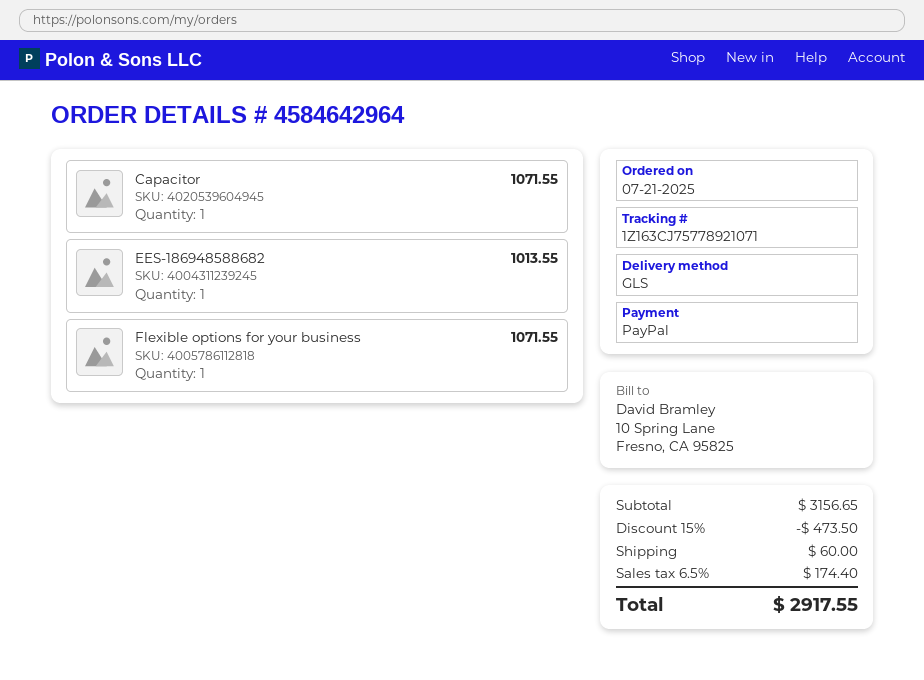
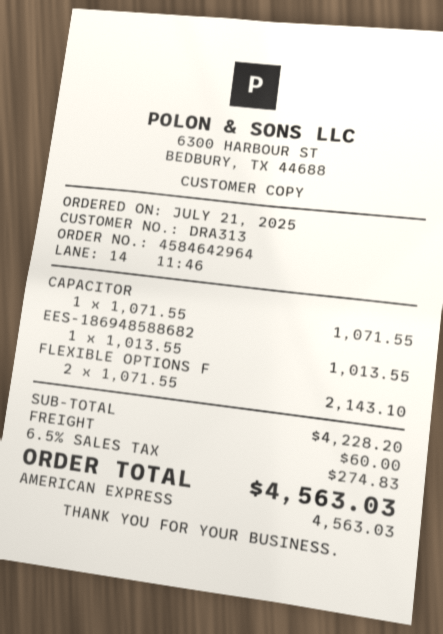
payment method: PayPal -> American Express
Flexible options for your business: 1 for 1071.55 -> 2 for 2143.10
subtotal: 3156.65 -> 4228.20
discount: 15% = 473.50 -> none
tax: 6.5% = 174.40 -> 6.5% = 274.83
total: 2917.55 -> 4563.03

